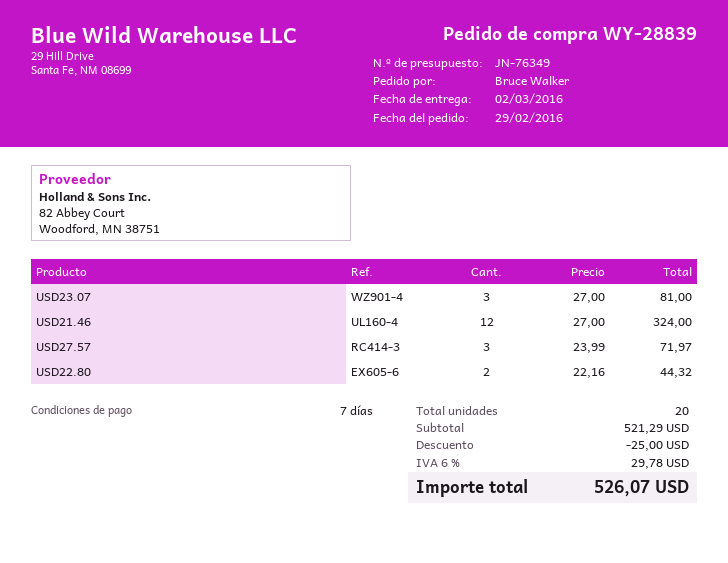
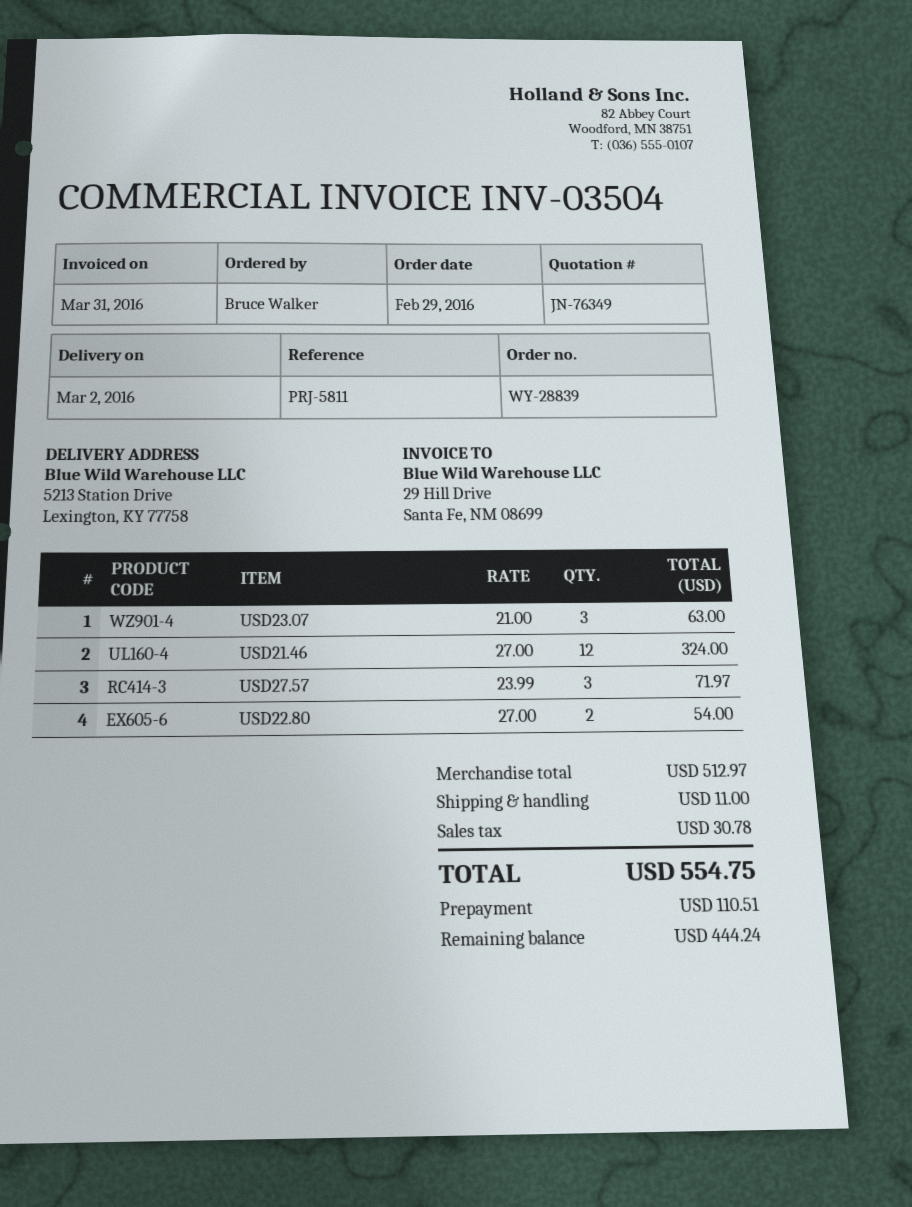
USD23.07: 3 x 27.00 = 81.00 -> 3 x 21.00 = 63.00
USD22.80: 2 x 22.16 = 44.32 -> 2 x 27.00 = 54.00
subtotal: 521.29 -> 512.97
discount: 25.00 -> none
shipping: none -> 11.00
tax: 29.78 -> 30.78
total: 526.07 -> 554.75

